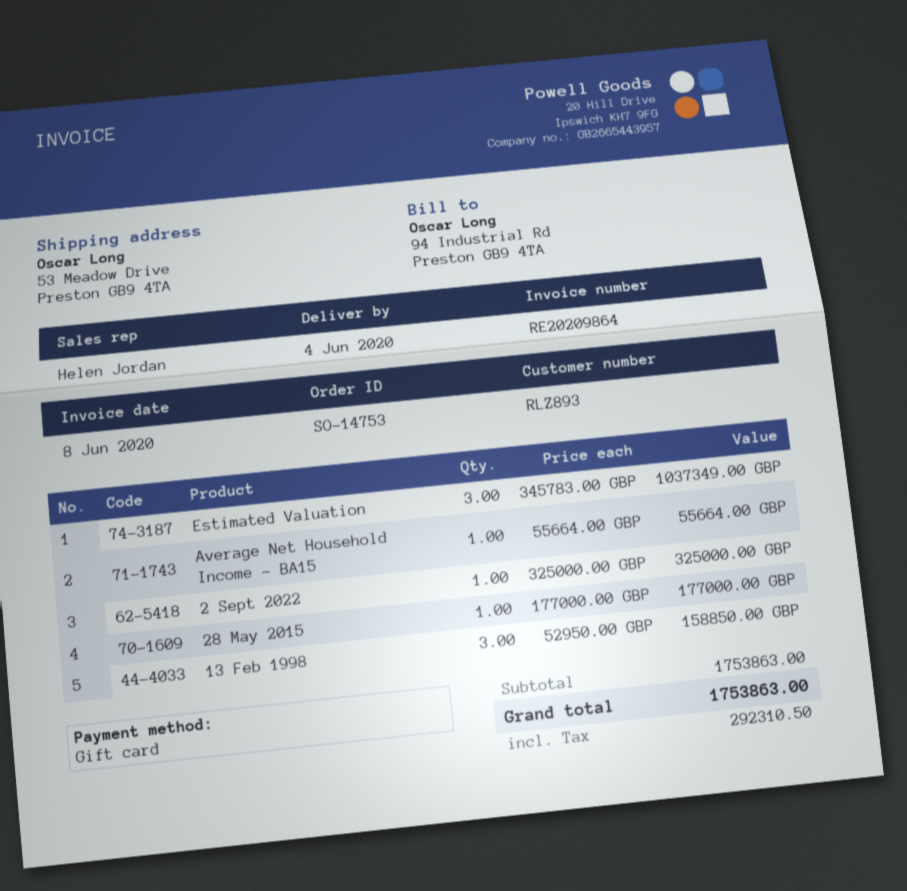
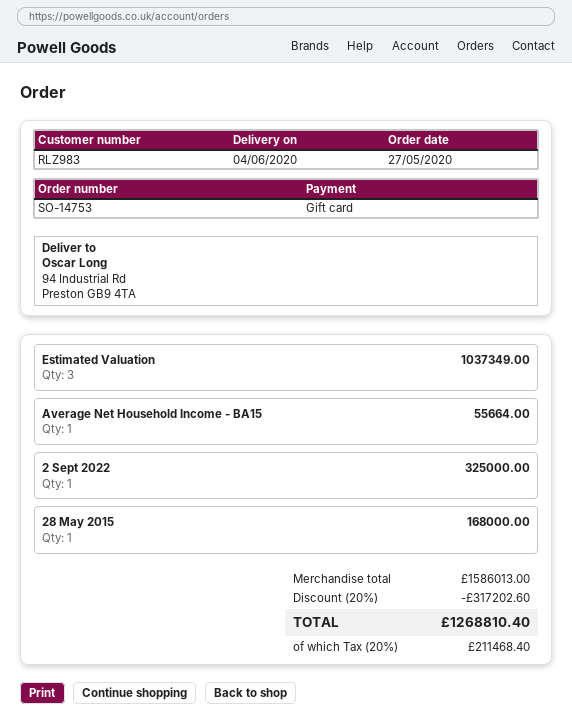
customer number: RLZ893 -> RLZ983
ship to: 53 Meadow Drive, Preston GB9 4TA -> 94 Industrial Rd, Preston GB9 4TA
28 May 2015: 1 for 177000.00 -> 1 for 168000.00
13 Feb 1998: 3 for 158850.00 -> none
subtotal: 1753863.00 -> 1586013.00
discount: none -> 20% = 317202.60
tax: 292310.50 -> 211468.40
total: 1753863.00 -> 1268810.40

